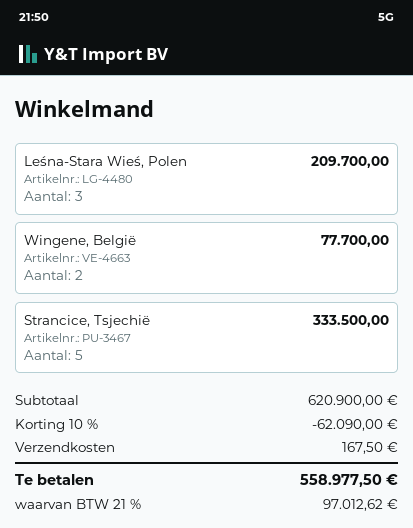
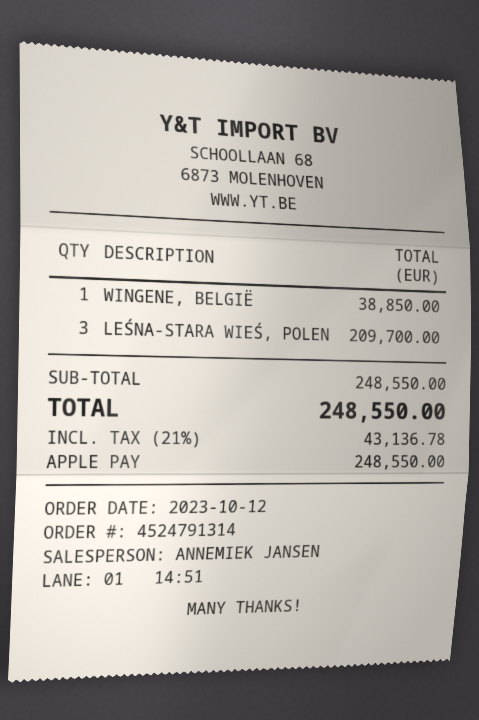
Wingene, België: 2 for 77700.00 -> 1 for 38850.00
Strancice, Tsjechië: 5 for 333500.00 -> none
subtotal: 620900.00 -> 248550.00
discount: 10% = 62090.00 -> none
shipping: 167.50 -> none
tax: 21% = 97012.62 -> 21% = 43136.78
total: 558977.50 -> 248550.00

